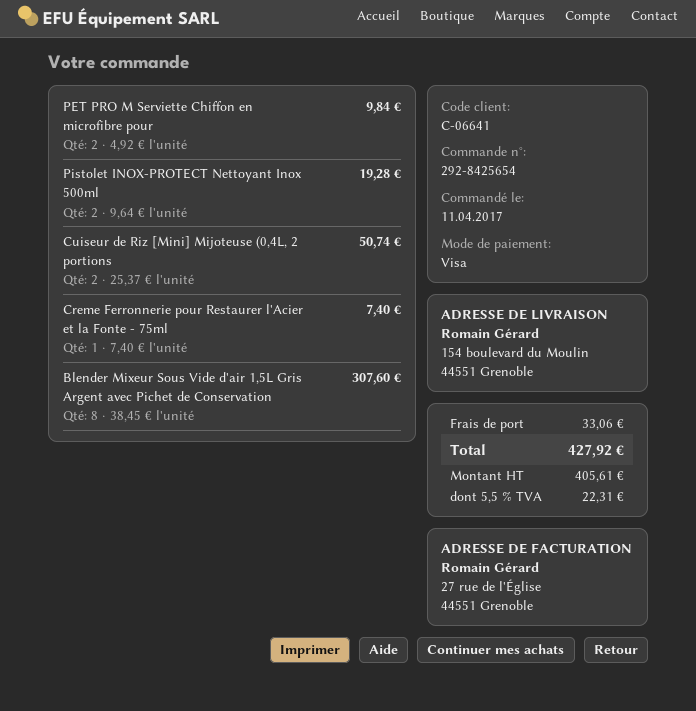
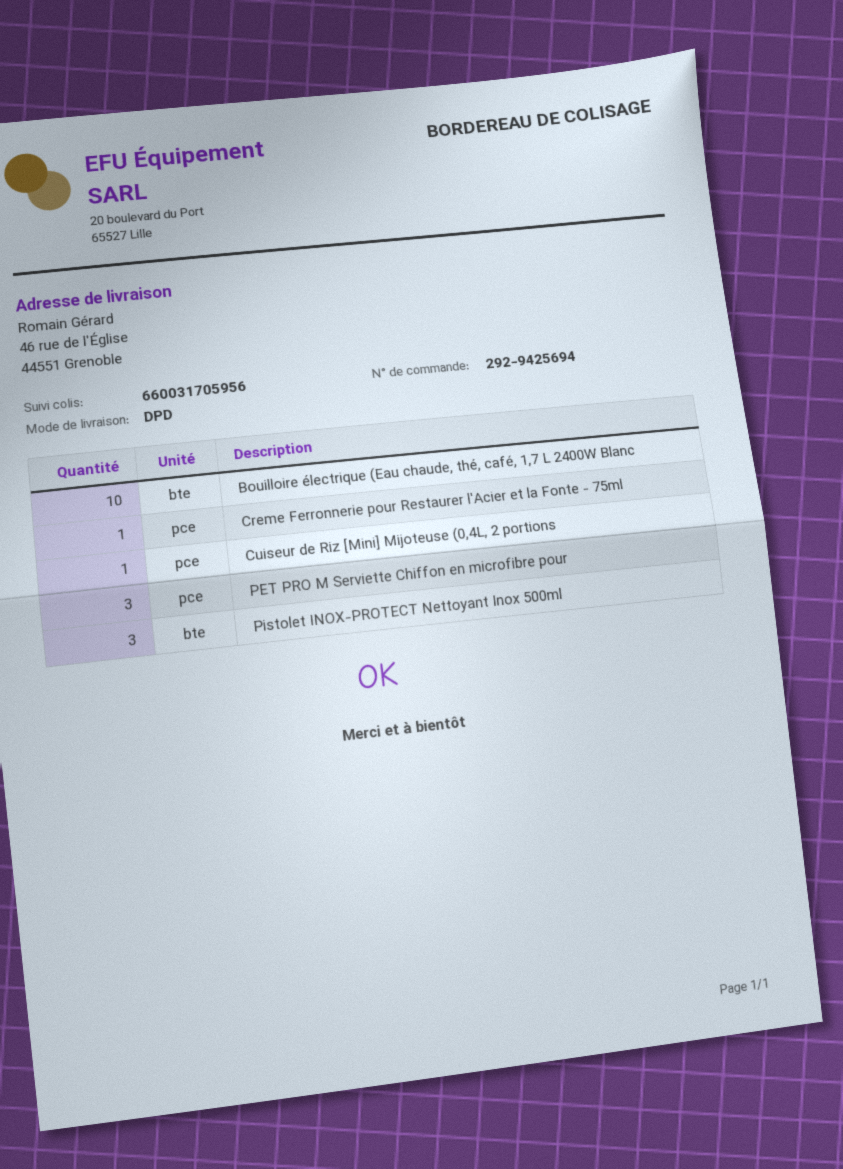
order number: 292-8425654 -> 292-9425694
ship to: 154 boulevard du Moulin, 44551 Grenoble -> 46 rue de l'Église, 44551 Grenoble
PET PRO M Serviette Chiffon en microfibre pour: 2 -> 3
Pistolet INOX-PROTECT Nettoyant Inox 500ml: 2 -> 3
Cuiseur de Riz [Mini] Mijoteuse (0,4L, 2 portions: 2 -> 1
Blender Mixeur Sous Vide d'air 1,5L Gris Argent avec Pichet de Conservation: 8 -> none
Bouilloire électrique (Eau chaude, thé, café, 1,7 L 2400W Blanc: none -> 10

